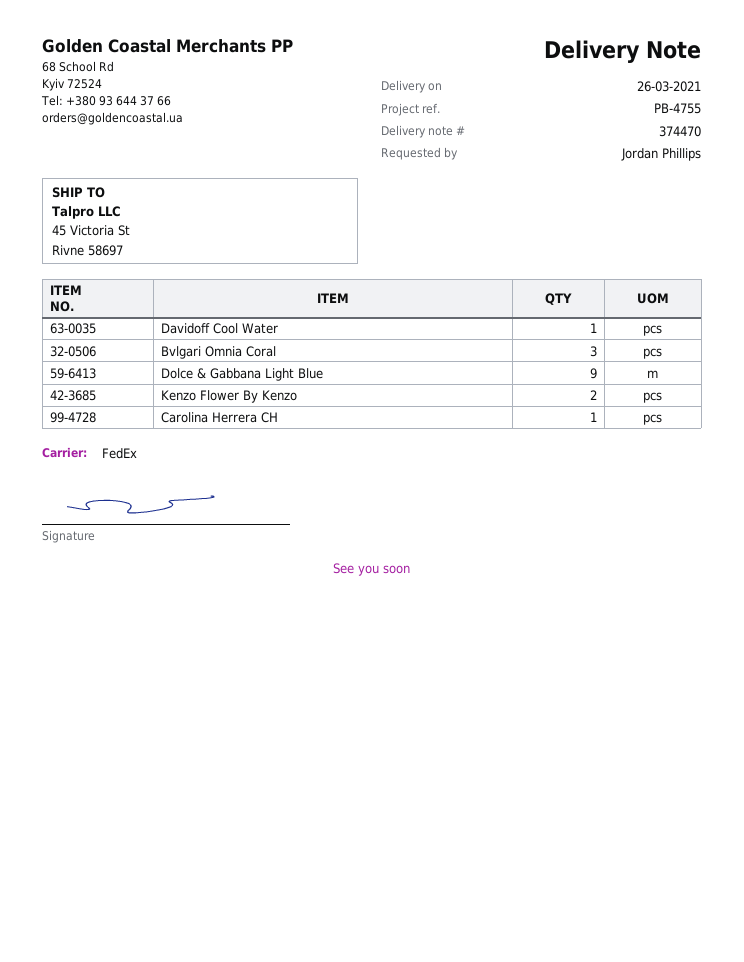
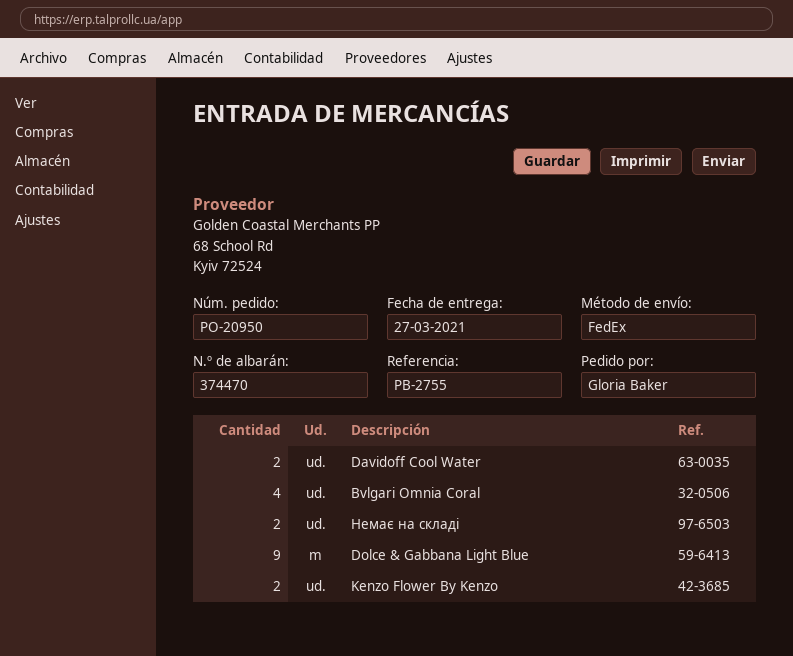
delivery date: 2021-03-26 -> 2021-03-27
reference: PB-4755 -> PB-2755
ordered by: Jordan Phillips -> Gloria Baker
Davidoff Cool Water: 1 -> 2
Bvlgari Omnia Coral: 3 -> 4
Carolina Herrera CH: 1 -> none
Немає на складі: none -> 2

